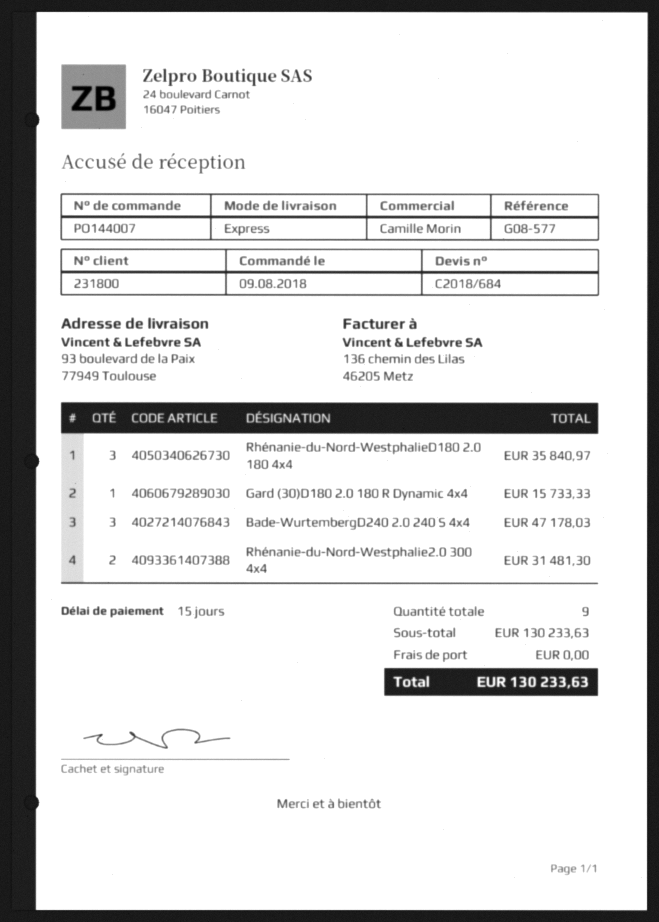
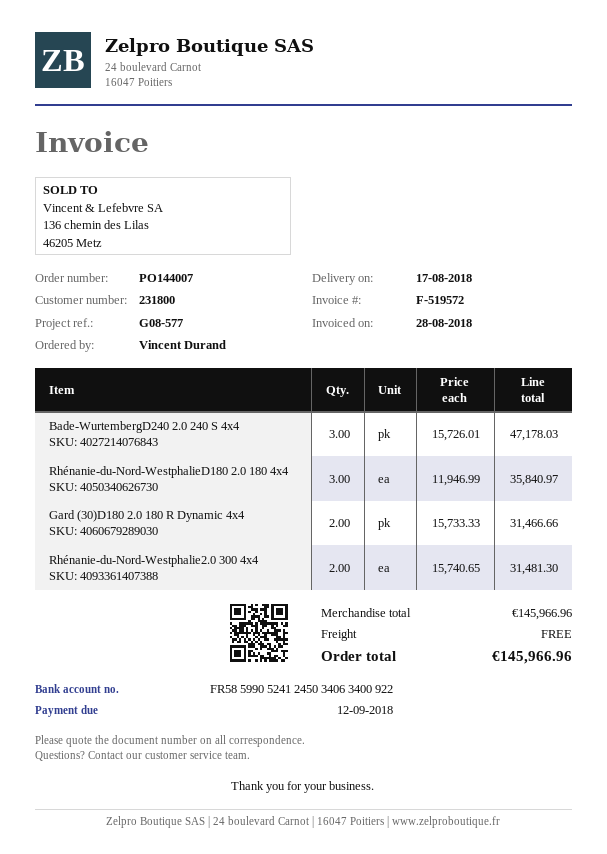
Gard (30)D180 2.0 180 R Dynamic 4x4: 1 for 15733.33 -> 2 for 31466.66
subtotal: 130233.63 -> 145966.96
total: 130233.63 -> 145966.96

